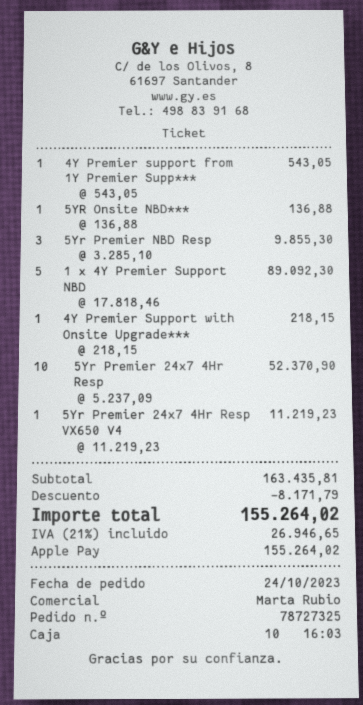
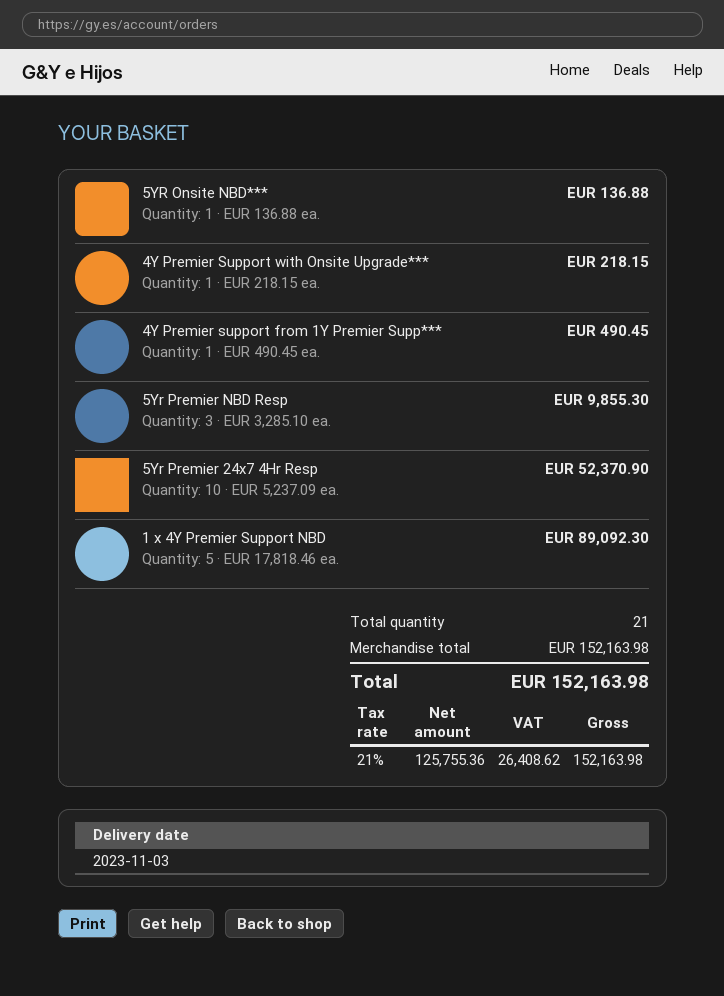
4Y Premier support from 1Y Premier Supp***: 1 x 543.05 = 543.05 -> 1 x 490.45 = 490.45
5Yr Premier 24x7 4Hr Resp VX650 V4: 1 x 11219.23 = 11219.23 -> none
subtotal: 163435.81 -> 152163.98
discount: 8171.79 -> none
tax: 21% = 26946.65 -> 21% = 26408.62
total: 155264.02 -> 152163.98

